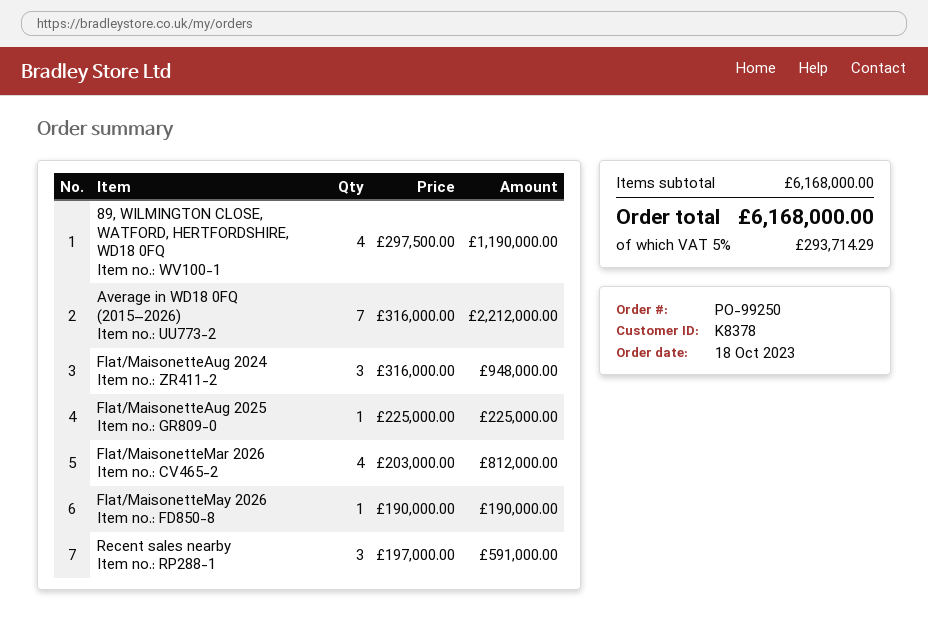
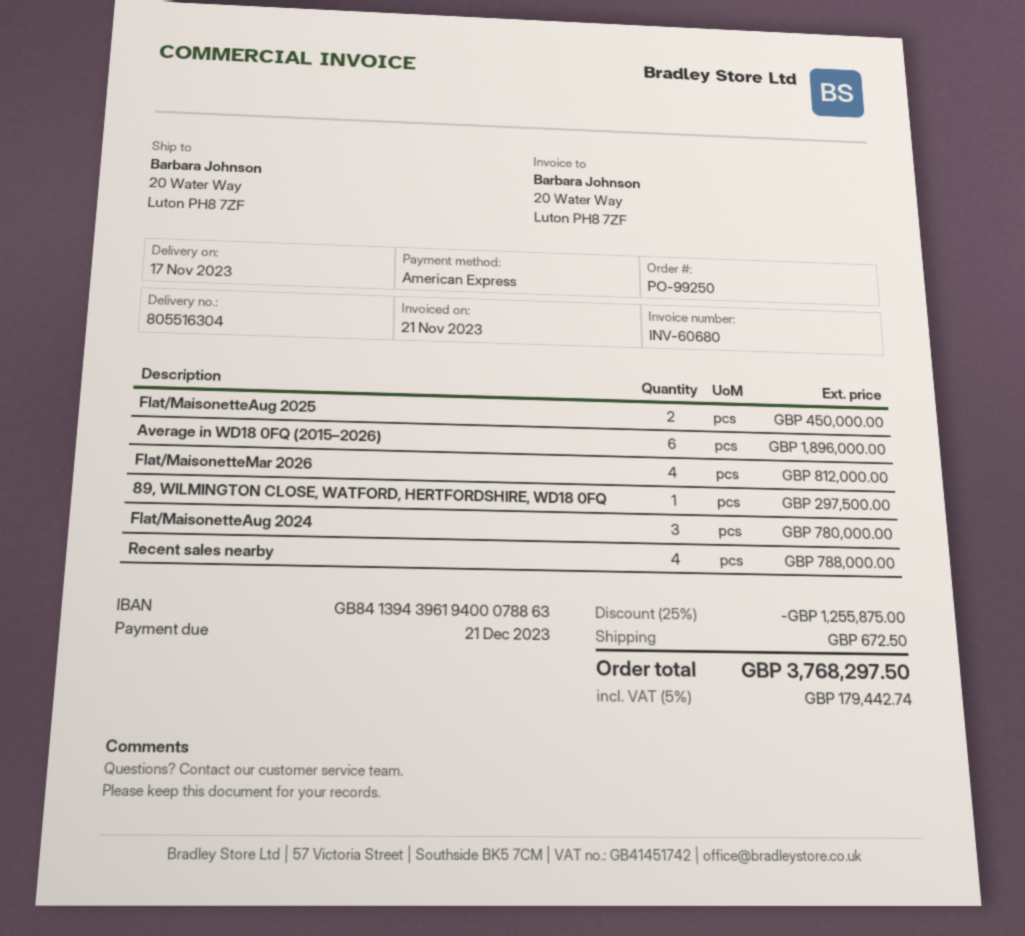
89, WILMINGTON CLOSE, WATFORD, HERTFORDSHIRE, WD18 0FQ: 4 for 1190000.00 -> 1 for 297500.00
Average in WD18 0FQ (2015–2026): 7 for 2212000.00 -> 6 for 1896000.00
Flat/MaisonetteAug 2024: 3 for 948000.00 -> 3 for 780000.00
Flat/MaisonetteAug 2025: 1 for 225000.00 -> 2 for 450000.00
Flat/MaisonetteMay 2026: 1 for 190000.00 -> none
Recent sales nearby: 3 for 591000.00 -> 4 for 788000.00
discount: none -> 25% = 1255875.00
shipping: none -> 672.50
tax: 5% = 293714.29 -> 5% = 179442.74
total: 6168000.00 -> 3768297.50

